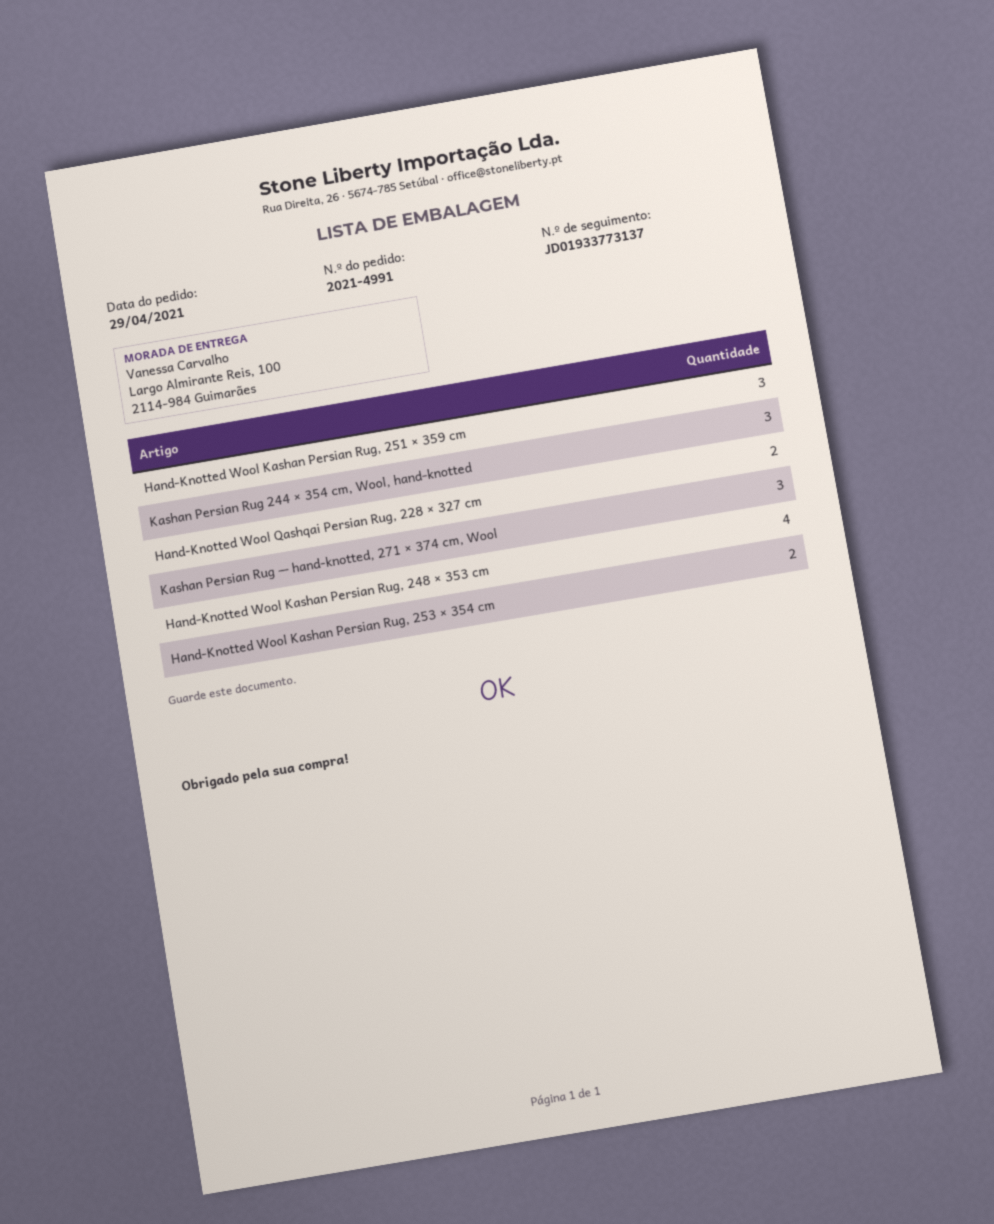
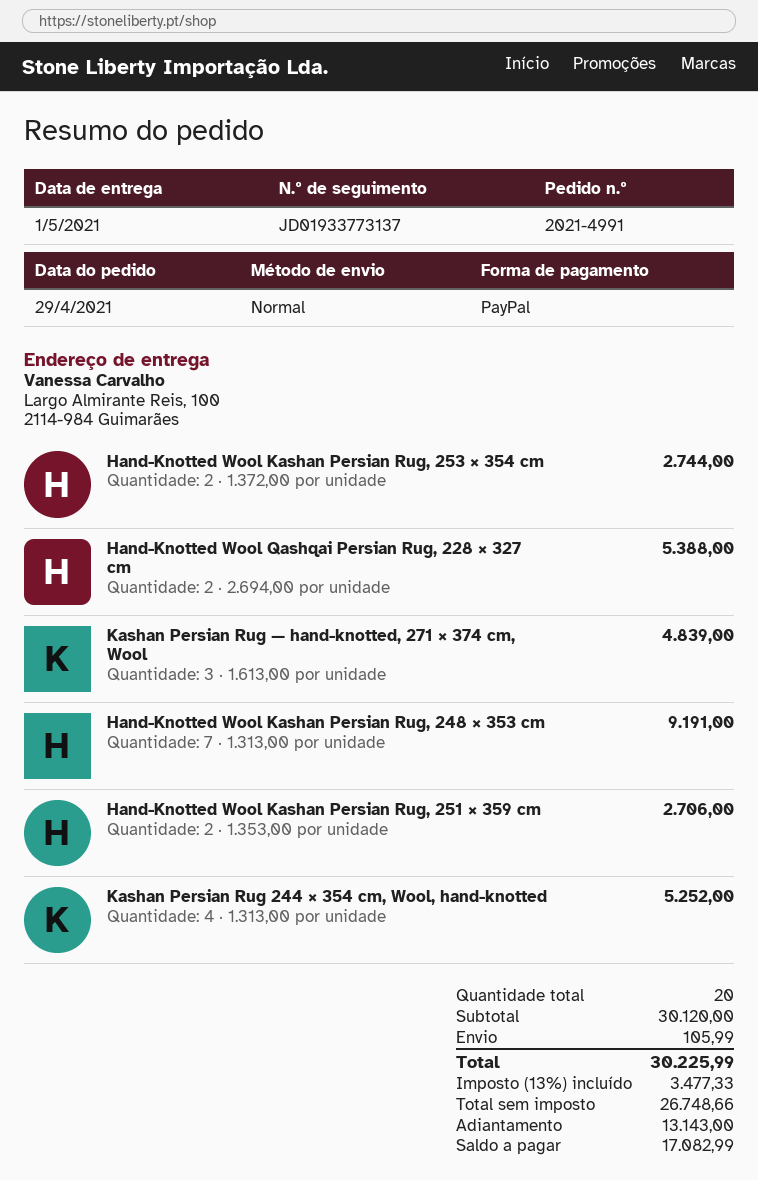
Hand-Knotted Wool Kashan Persian Rug, 251 × 359 cm: 3 -> 2
Kashan Persian Rug 244 × 354 cm, Wool, hand-knotted: 3 -> 4
Hand-Knotted Wool Kashan Persian Rug, 248 × 353 cm: 4 -> 7

